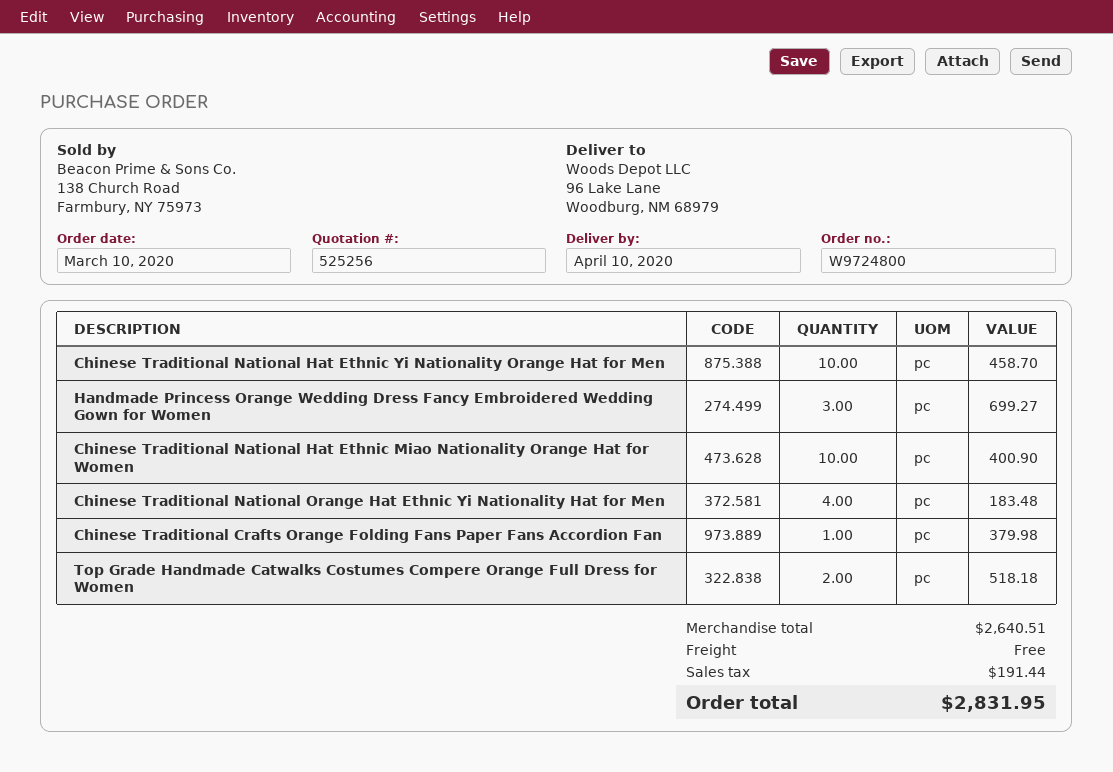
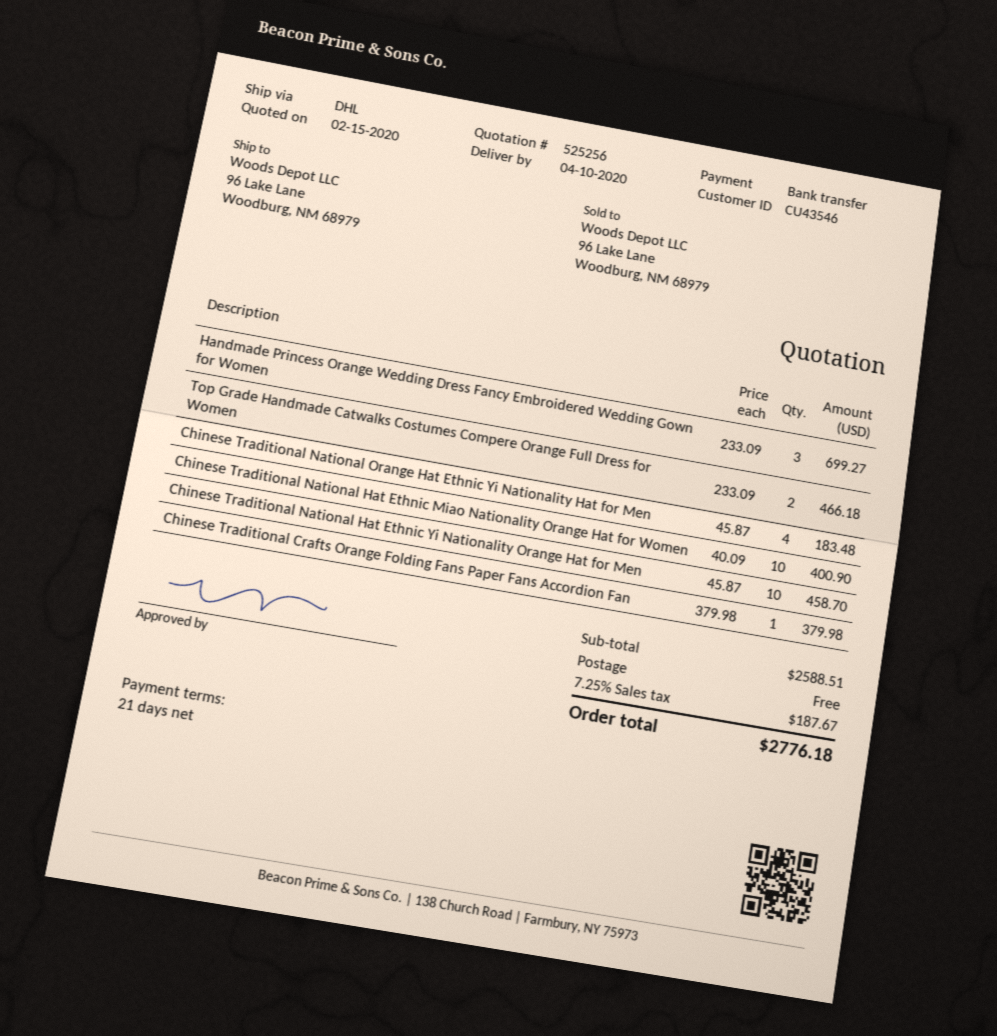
Top Grade Handmade Catwalks Costumes Compere Orange Full Dress for Women: 2 for 518.18 -> 2 for 466.18
subtotal: 2640.51 -> 2588.51
tax: 191.44 -> 187.67
total: 2831.95 -> 2776.18

